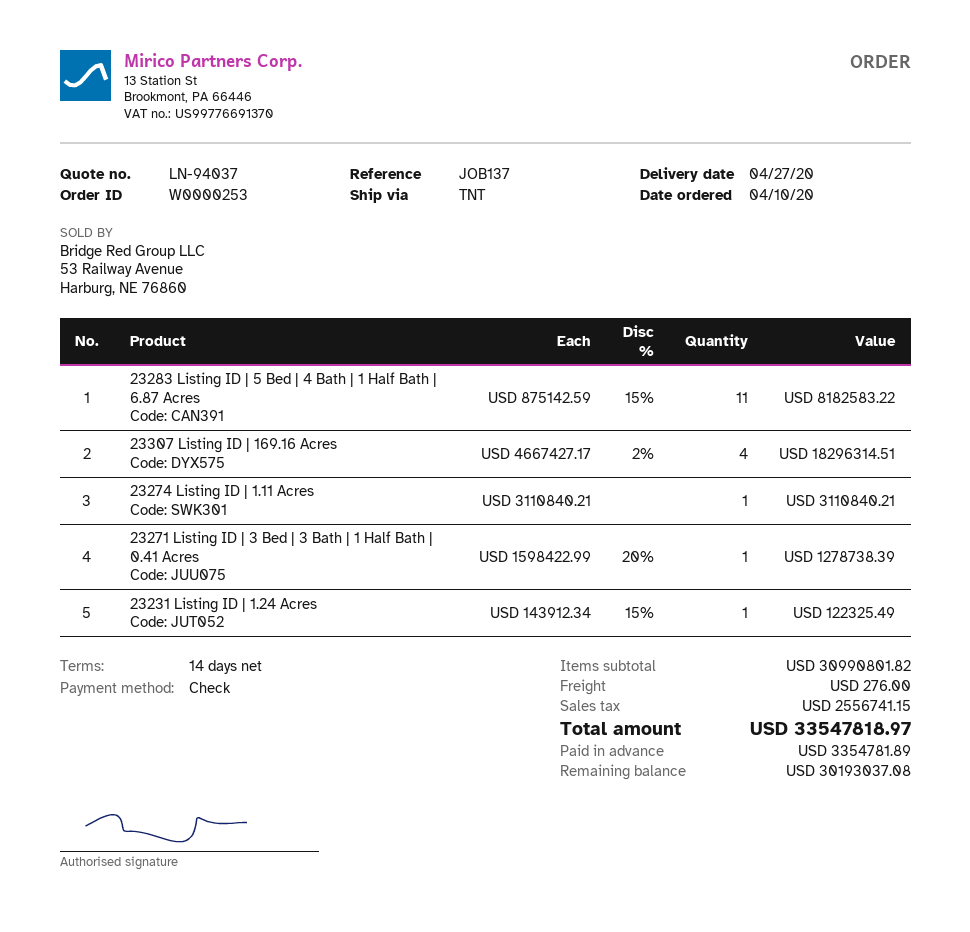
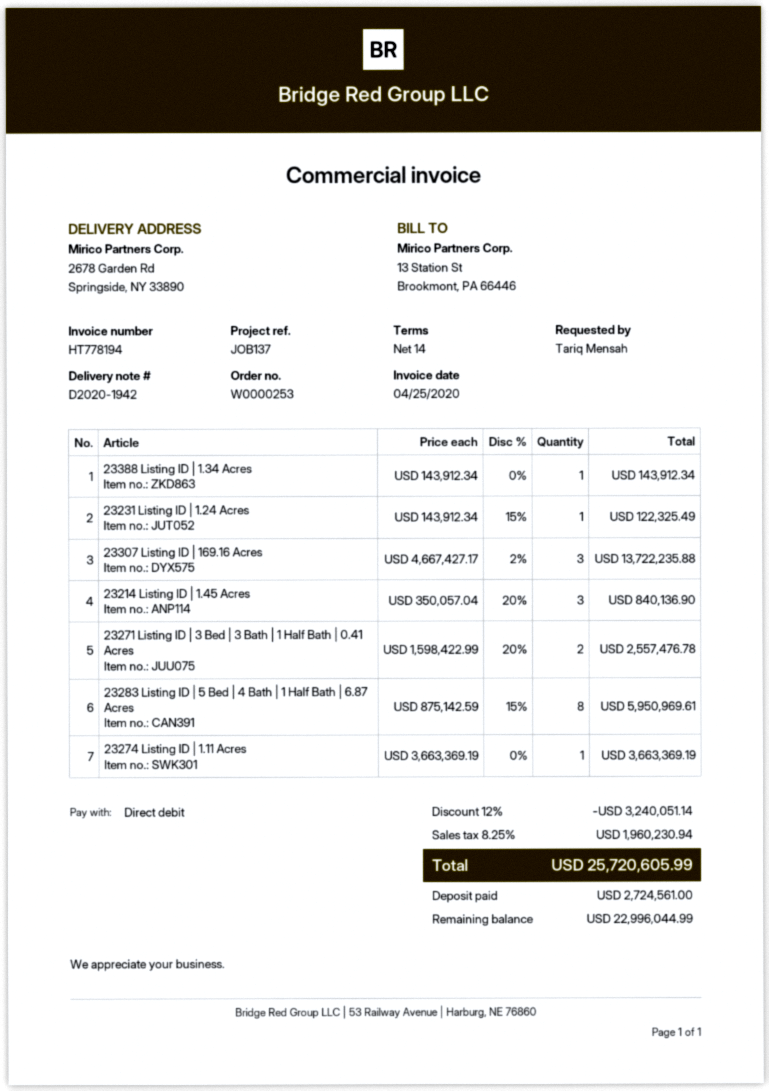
payment method: cheque -> direct debit
23283 Listing ID | 5 Bed | 4 Bath | 1 Half Bath | 6.87 Acres: 11 x 875142.59 - 15% = 8182583.22 -> 8 x 875142.59 - 15% = 5950969.61
23307 Listing ID | 169.16 Acres: 4 x 4667427.17 - 2% = 18296314.51 -> 3 x 4667427.17 - 2% = 13722235.88
23274 Listing ID | 1.11 Acres: 1 x 3110840.21 = 3110840.21 -> 1 x 3663369.19 = 3663369.19
23271 Listing ID | 3 Bed | 3 Bath | 1 Half Bath | 0.41 Acres: 1 x 1598422.99 - 20% = 1278738.39 -> 2 x 1598422.99 - 20% = 2557476.78
23388 Listing ID | 1.34 Acres: none -> 1 x 143912.34 = 143912.34
23214 Listing ID | 1.45 Acres: none -> 3 x 350057.04 - 20% = 840136.90
discount: none -> 12% = 3240051.14
shipping: 276.00 -> none
tax: 2556741.15 -> 1960230.94
total: 33547818.97 -> 25720605.99
deposit: 3354781.89 -> 2724561.00
balance: 30193037.08 -> 22996044.99

